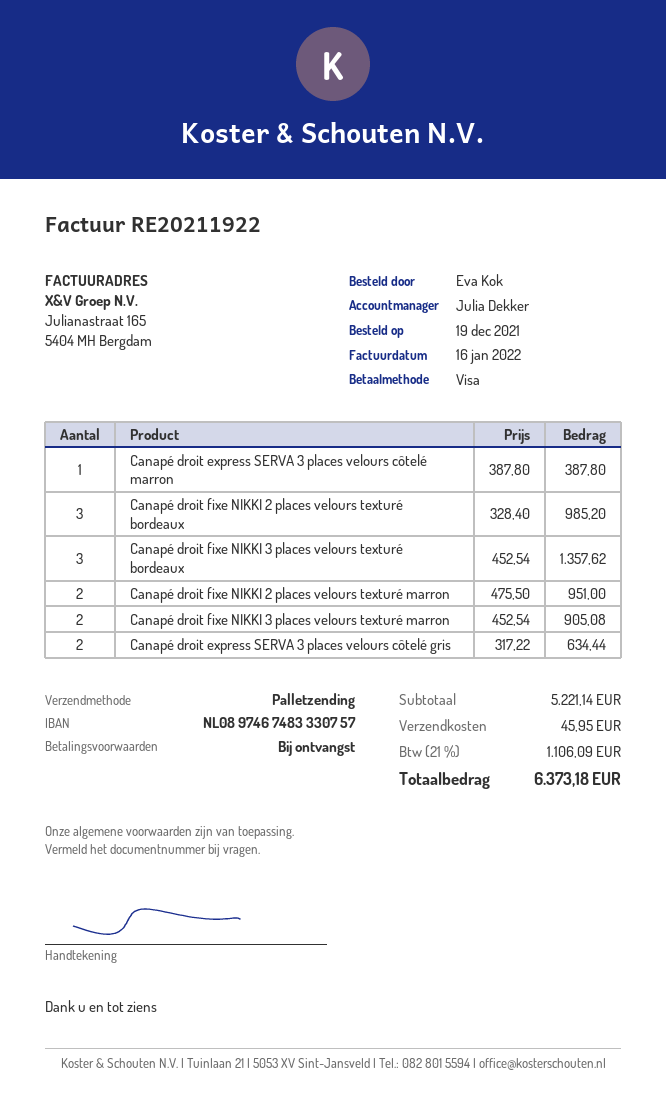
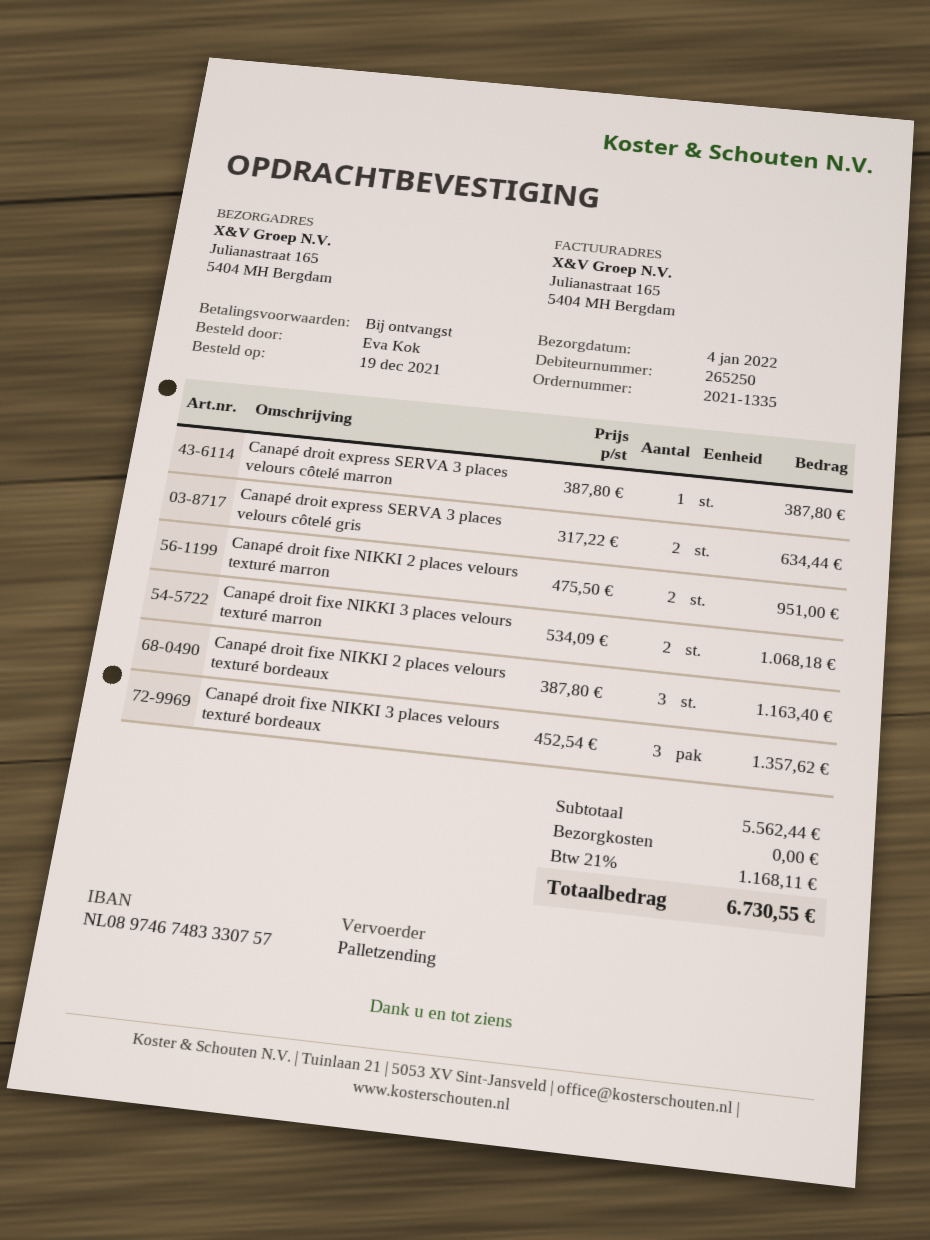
Canapé droit fixe NIKKI 2 places velours texturé bordeaux: 3 x 328.40 = 985.20 -> 3 x 387.80 = 1163.40
Canapé droit fixe NIKKI 3 places velours texturé marron: 2 x 452.54 = 905.08 -> 2 x 534.09 = 1068.18
subtotal: 5221.14 -> 5562.44
shipping: 45.95 -> 0.00
tax: 21% = 1106.09 -> 21% = 1168.11
total: 6373.18 -> 6730.55

